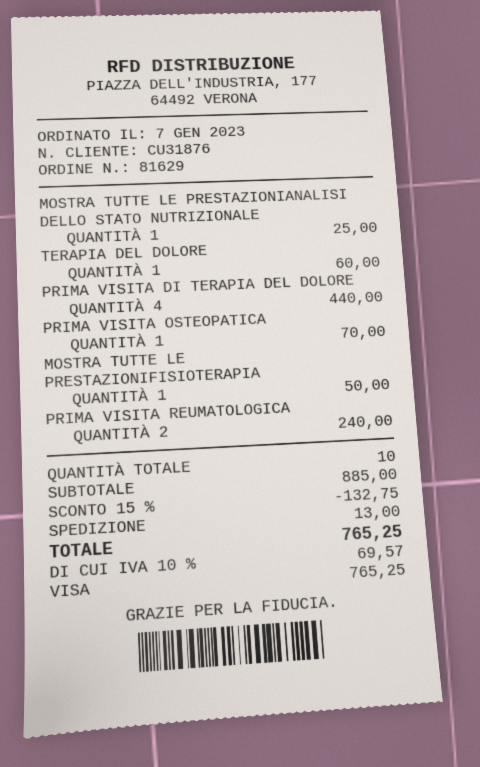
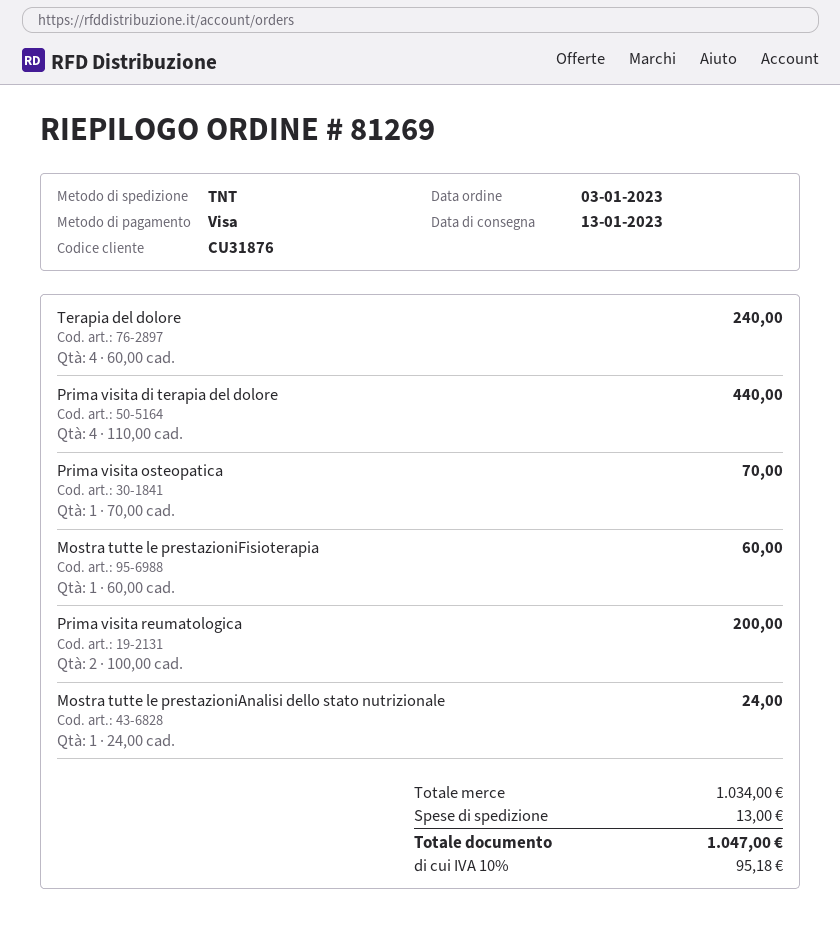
order number: 81629 -> 81269
order date: 2023-01-07 -> 2023-01-03
MOSTRA TUTTE LE PRESTAZIONIANALISI DELLO STATO NUTRIZIONALE: 1 for 25.00 -> 1 for 24.00
TERAPIA DEL DOLORE: 1 for 60.00 -> 4 for 240.00
MOSTRA TUTTE LE PRESTAZIONIFISIOTERAPIA: 1 for 50.00 -> 1 for 60.00
PRIMA VISITA REUMATOLOGICA: 2 for 240.00 -> 2 for 200.00
subtotal: 885.00 -> 1034.00
discount: 15% = 132.75 -> none
tax: 10% = 69.57 -> 10% = 95.18
total: 765.25 -> 1047.00

